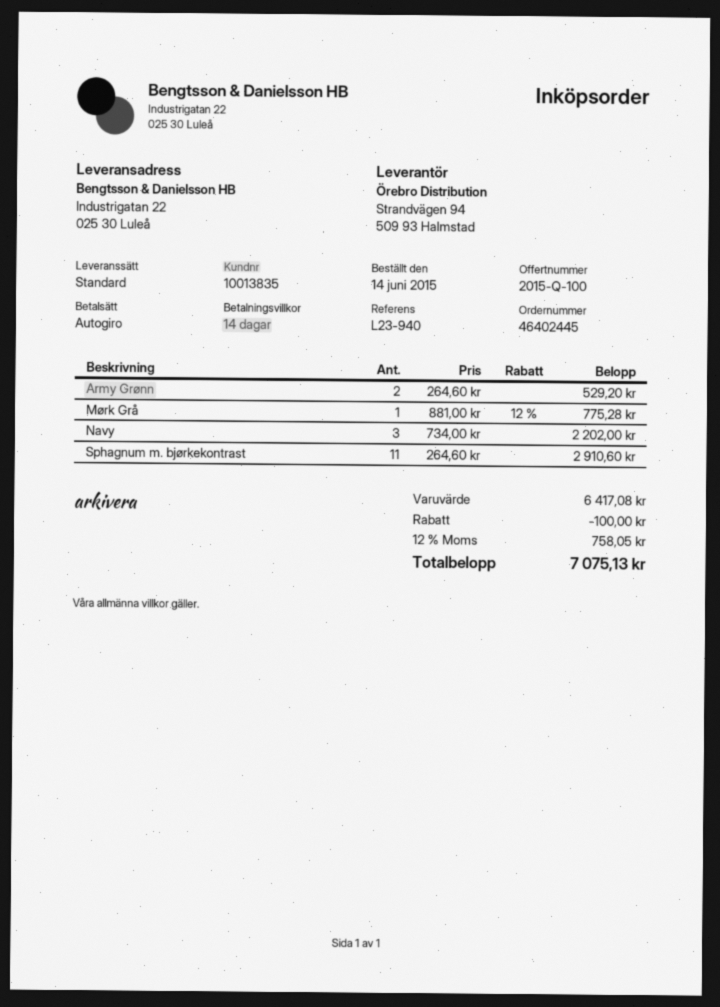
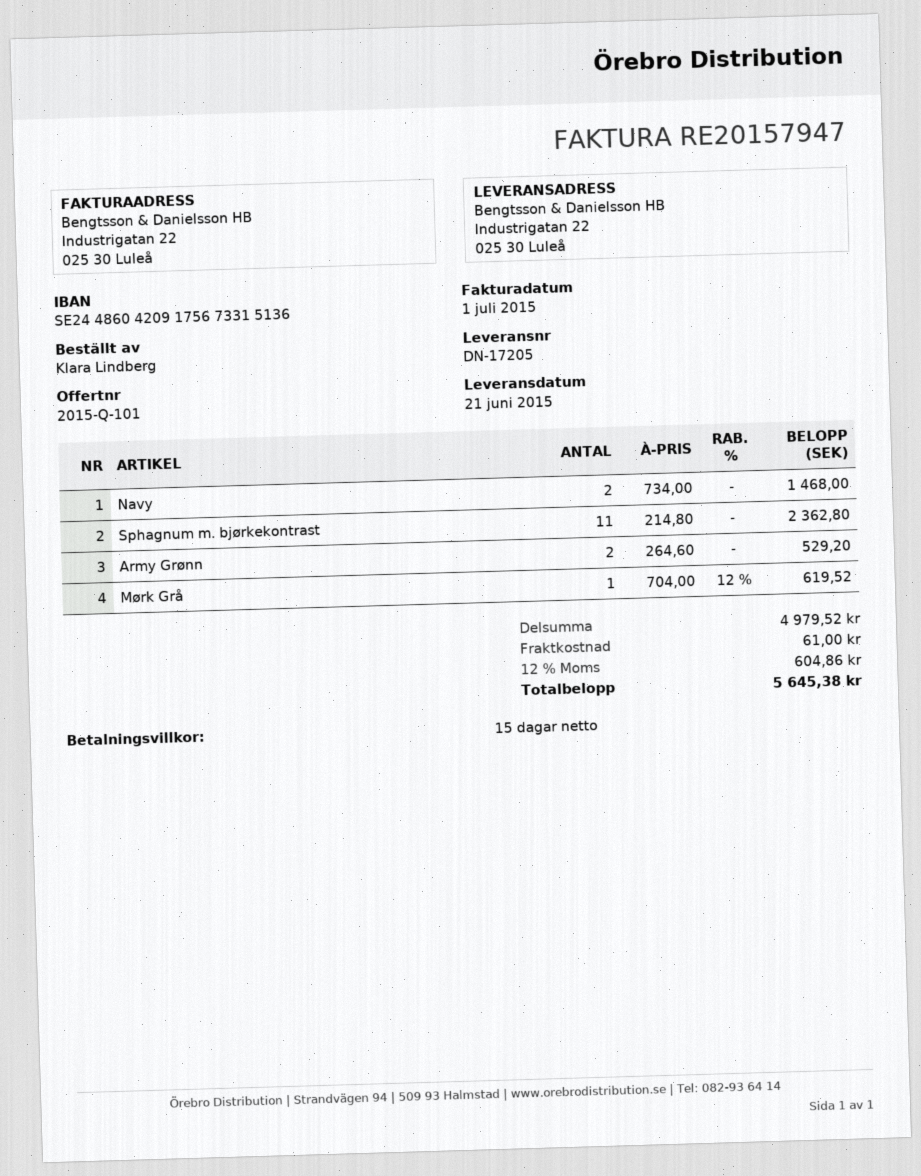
quote number: 2015-Q-100 -> 2015-Q-101
payment terms: 14 days -> 15 days
Mørk Grå: 1 x 881.00 - 12% = 775.28 -> 1 x 704.00 - 12% = 619.52
Navy: 3 x 734.00 = 2202.00 -> 2 x 734.00 = 1468.00
Sphagnum m. bjørkekontrast: 11 x 264.60 = 2910.60 -> 11 x 214.80 = 2362.80
subtotal: 6417.08 -> 4979.52
discount: 100.00 -> none
shipping: none -> 61.00
tax: 12% = 758.05 -> 12% = 604.86
total: 7075.13 -> 5645.38

